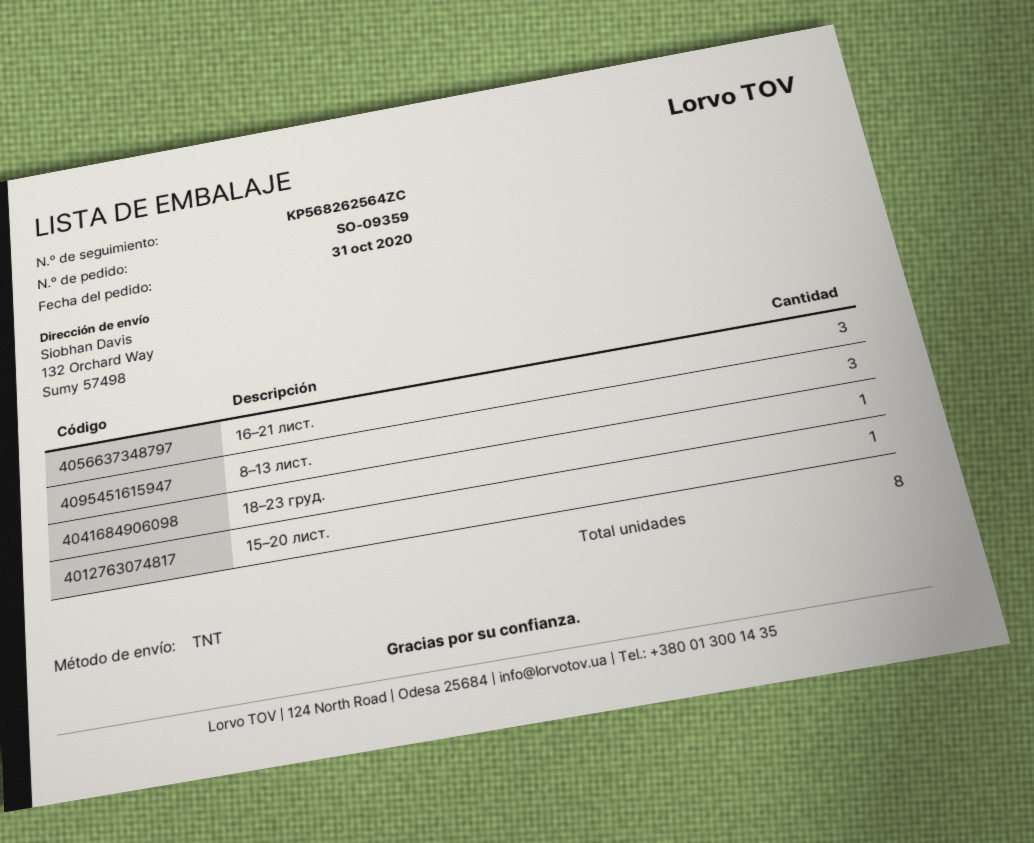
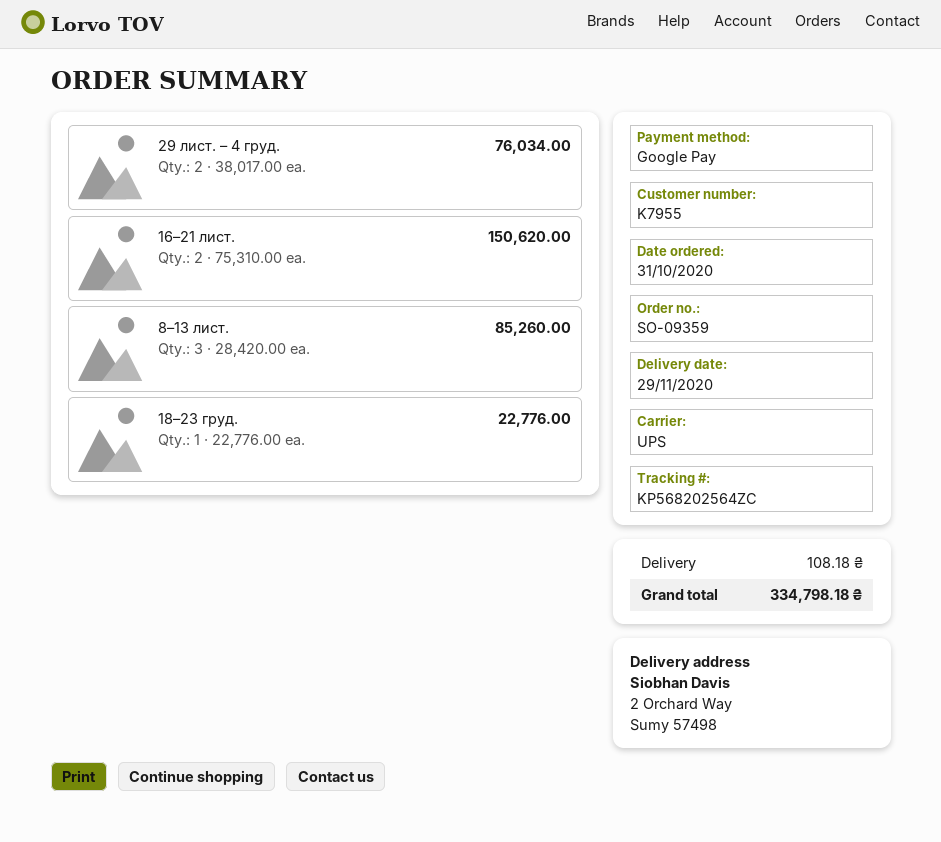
shipping method: TNT -> UPS
tracking number: KP568262564ZC -> KP568202564ZC
ship to: 132 Orchard Way, Sumy 57498 -> 2 Orchard Way, Sumy 57498
16–21 лист.: 3 -> 2
15–20 лист.: 1 -> none
29 лист. – 4 груд.: none -> 2

